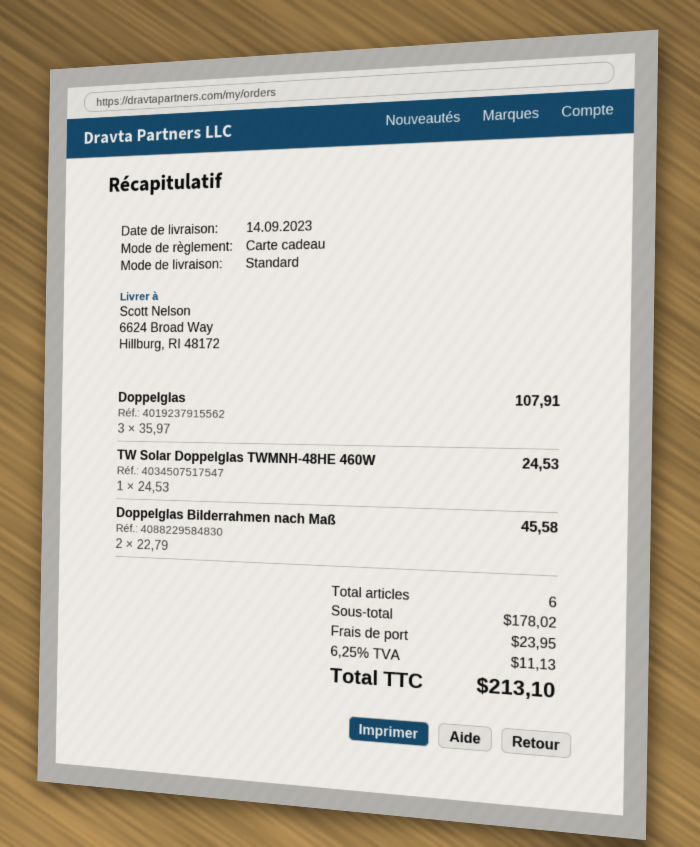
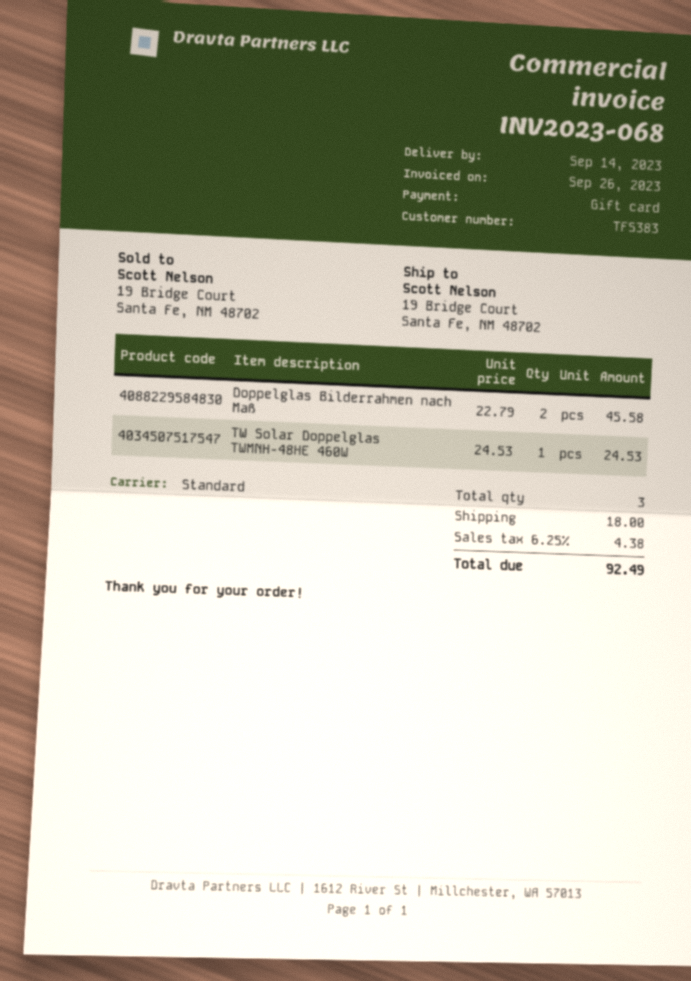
ship to: 6624 Broad Way, Hillburg, RI 48172 -> 19 Bridge Court, Santa Fe, NM 48702
Doppelglas: 3 x 35.97 = 107.91 -> none
total quantity: 6 -> 3
shipping: 23.95 -> 18.00
tax: 6.25% = 11.13 -> 6.25% = 4.38
total: 213.10 -> 92.49

